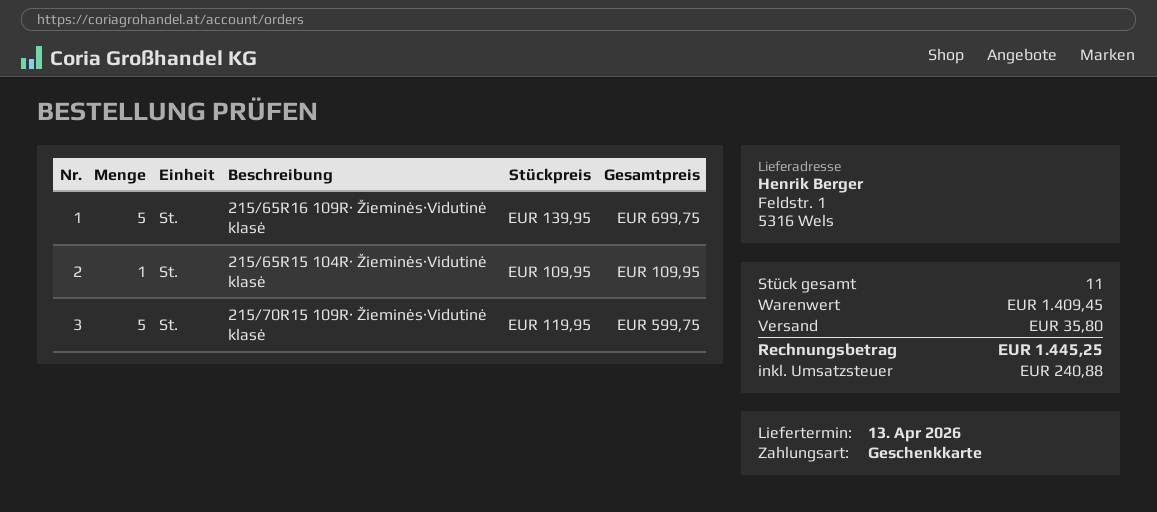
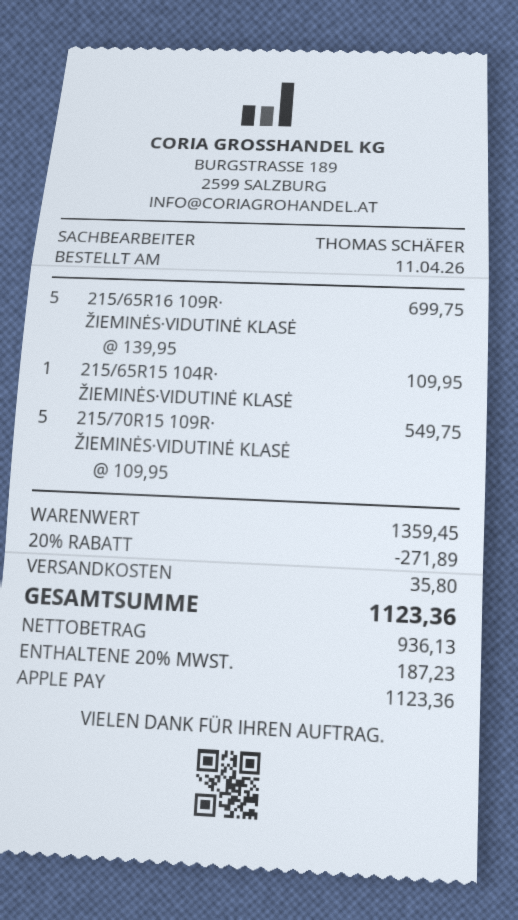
payment method: gift card -> Apple Pay
215/70R15 109R· Žieminės·Vidutinė klasė: 5 x 119.95 = 599.75 -> 5 x 109.95 = 549.75
subtotal: 1409.45 -> 1359.45
discount: none -> 20% = 271.89
tax: 240.88 -> 187.23
total: 1445.25 -> 1123.36

